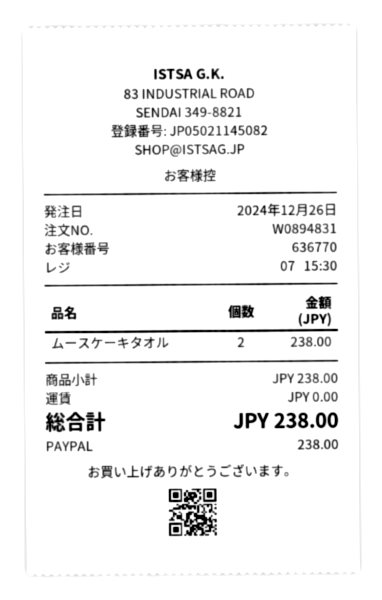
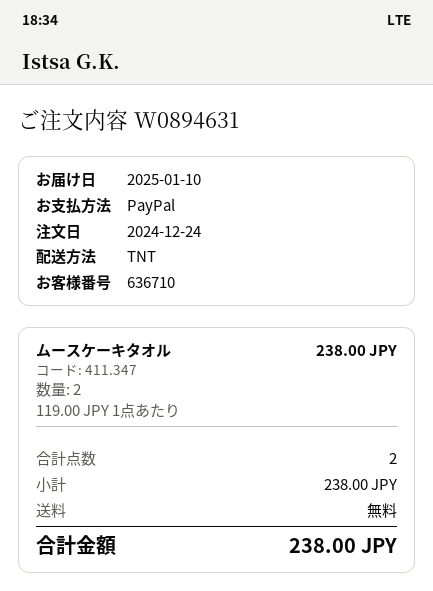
order number: W0894831 -> W0894631
order date: 2024-12-26 -> 2024-12-24
customer number: 636770 -> 636710

